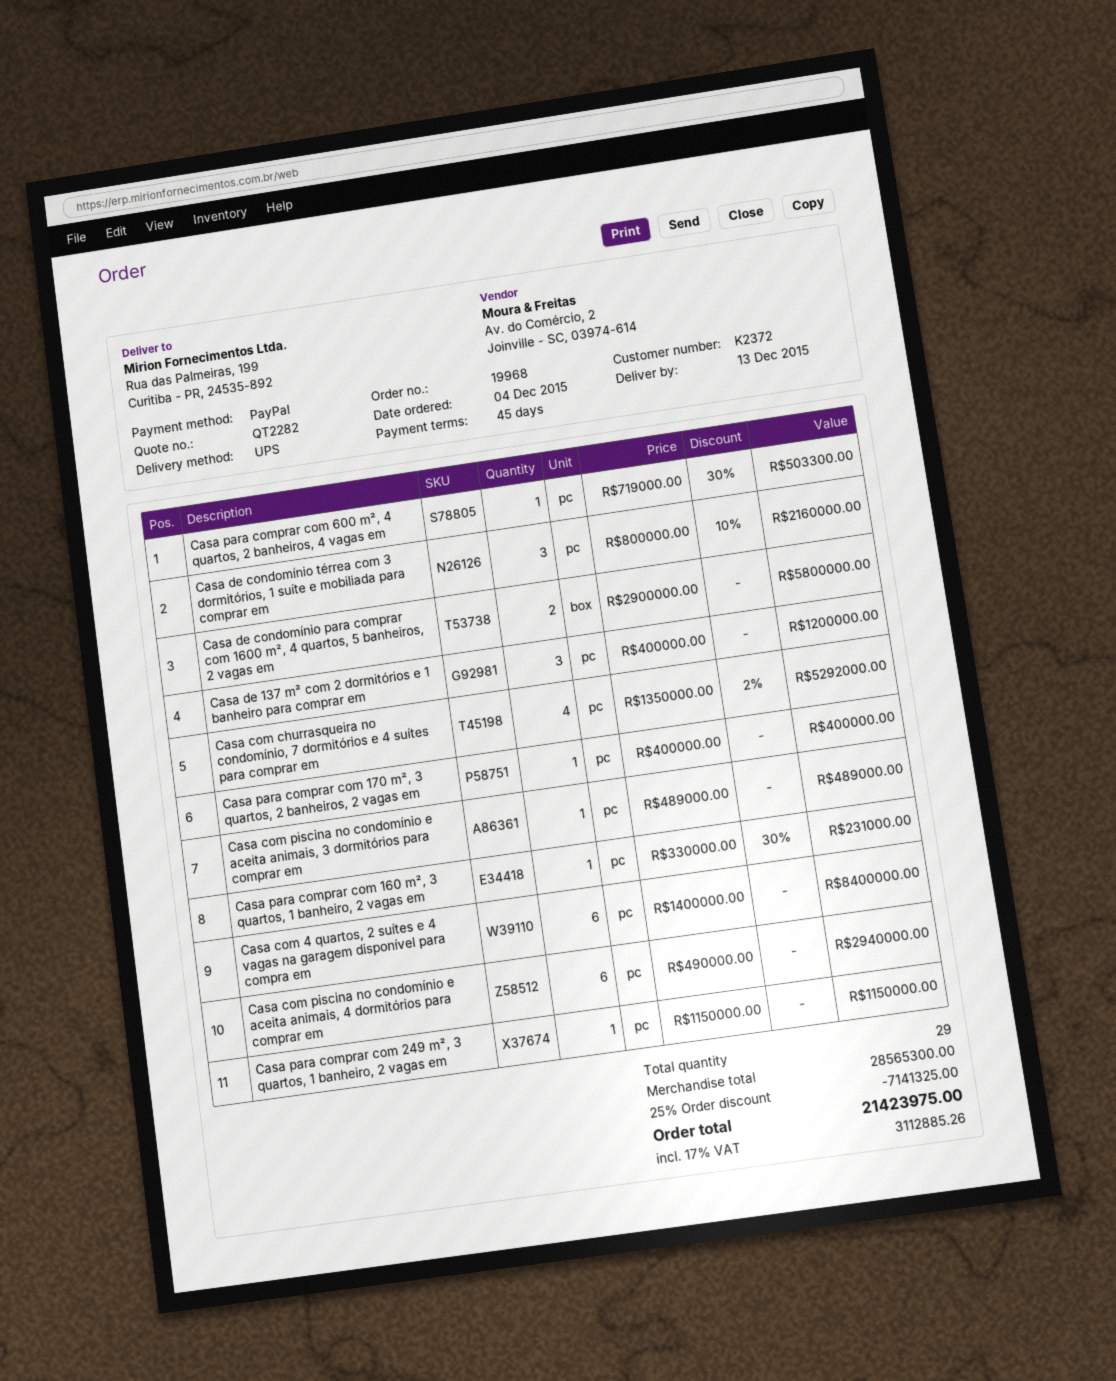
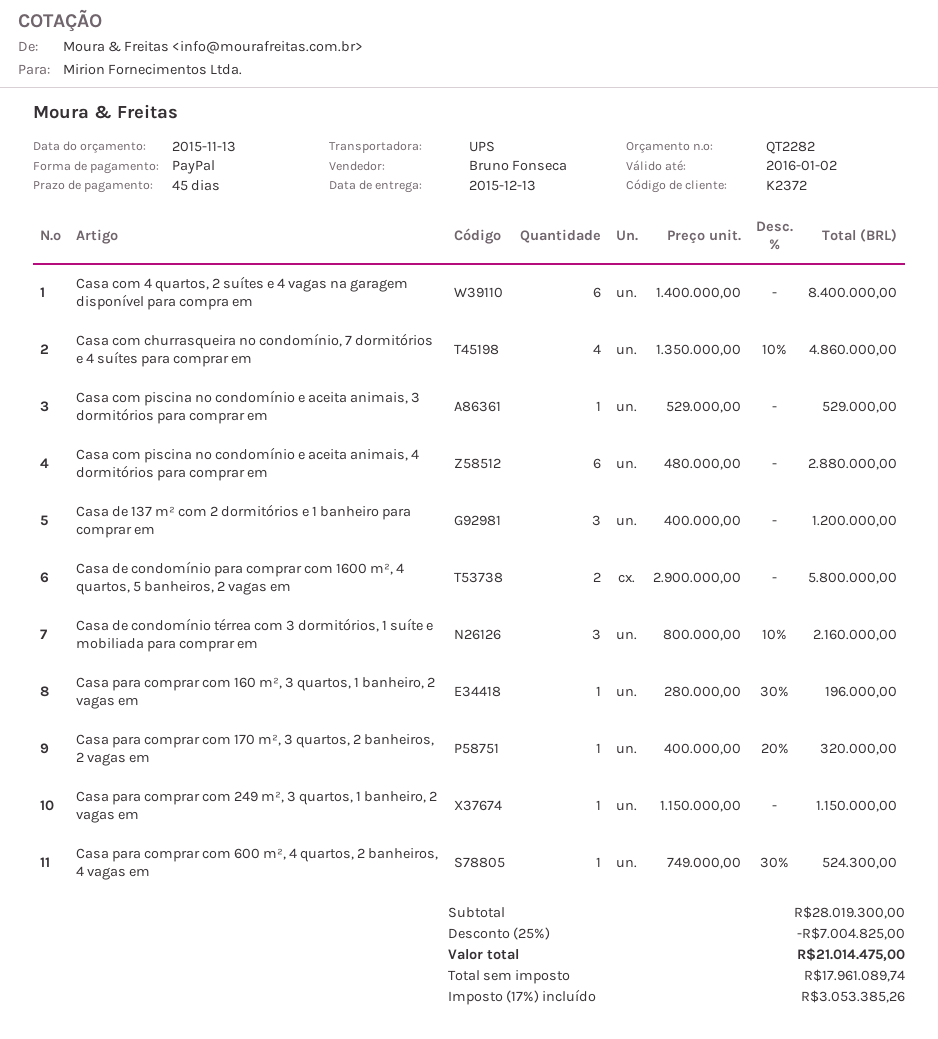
Casa para comprar com 600 m², 4 quartos, 2 banheiros, 4 vagas em: 1 x 719000.00 - 30% = 503300.00 -> 1 x 749000.00 - 30% = 524300.00
Casa com churrasqueira no condomínio, 7 dormitórios e 4 suítes para comprar em: 4 x 1350000.00 - 2% = 5292000.00 -> 4 x 1350000.00 - 10% = 4860000.00
Casa para comprar com 170 m², 3 quartos, 2 banheiros, 2 vagas em: 1 x 400000.00 = 400000.00 -> 1 x 400000.00 - 20% = 320000.00
Casa com piscina no condomínio e aceita animais, 3 dormitórios para comprar em: 1 x 489000.00 = 489000.00 -> 1 x 529000.00 = 529000.00
Casa para comprar com 160 m², 3 quartos, 1 banheiro, 2 vagas em: 1 x 330000.00 - 30% = 231000.00 -> 1 x 280000.00 - 30% = 196000.00
Casa com piscina no condomínio e aceita animais, 4 dormitórios para comprar em: 6 x 490000.00 = 2940000.00 -> 6 x 480000.00 = 2880000.00
subtotal: 28565300.00 -> 28019300.00
discount: 25% = 7141325.00 -> 25% = 7004825.00
tax: 17% = 3112885.26 -> 17% = 3053385.26
total: 21423975.00 -> 21014475.00

